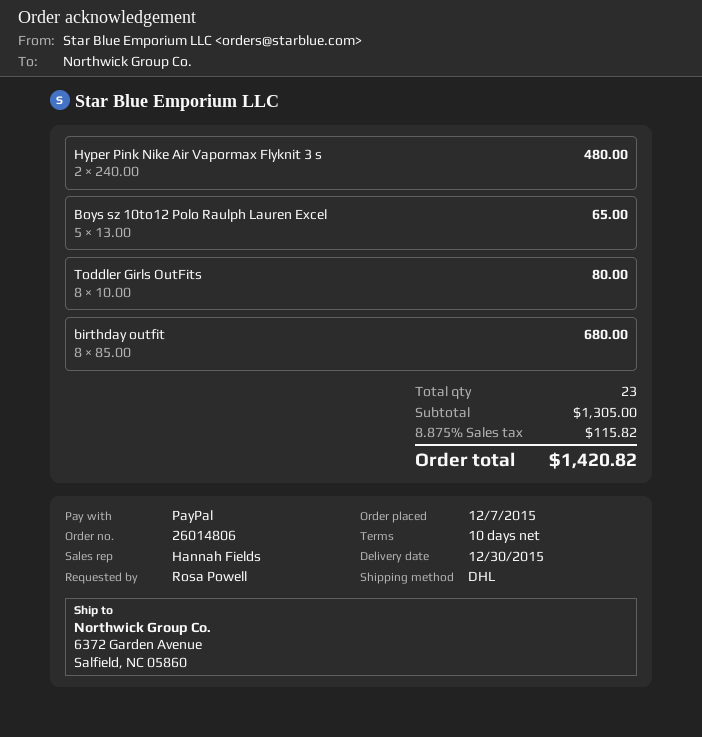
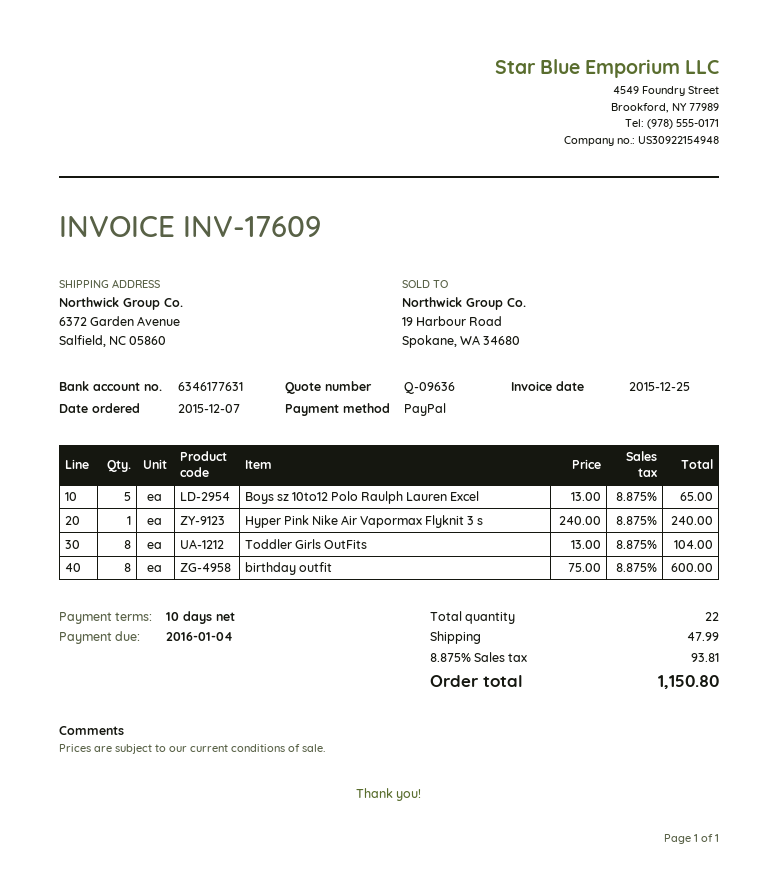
Hyper Pink Nike Air Vapormax Flyknit 3 s: 2 x 240.00 = 480.00 -> 1 x 240.00 = 240.00
Toddler Girls OutFits: 8 x 10.00 = 80.00 -> 8 x 13.00 = 104.00
birthday outfit: 8 x 85.00 = 680.00 -> 8 x 75.00 = 600.00
total quantity: 23 -> 22
shipping: none -> 47.99
tax: 8.875% = 115.82 -> 8.875% = 93.81
total: 1420.82 -> 1150.80

